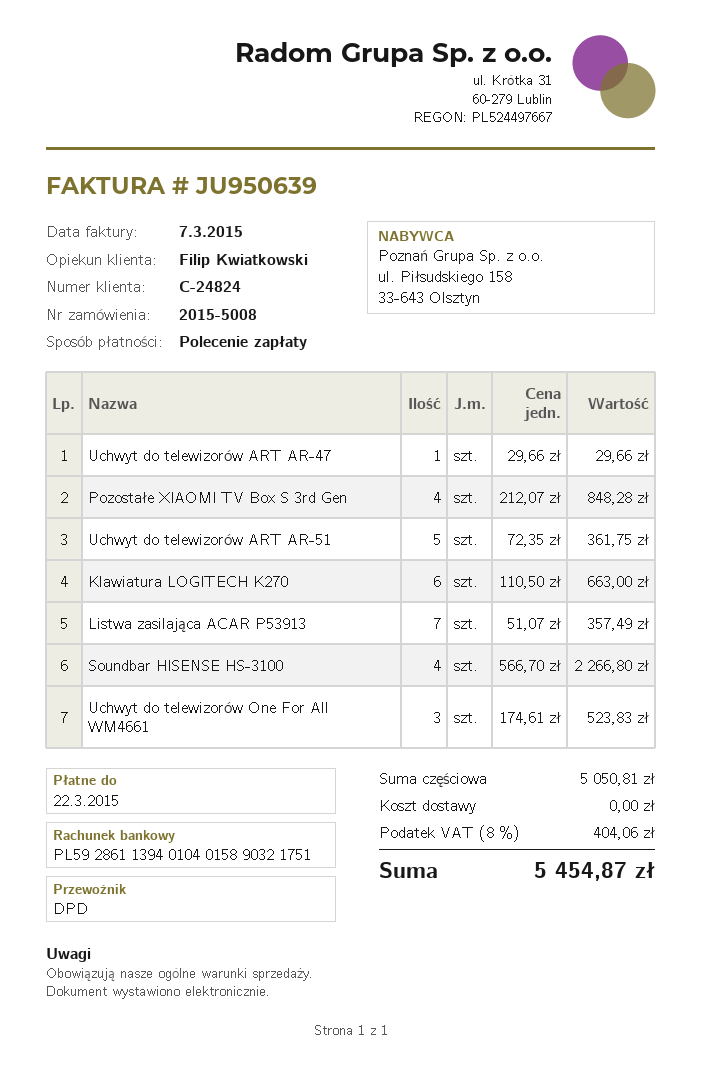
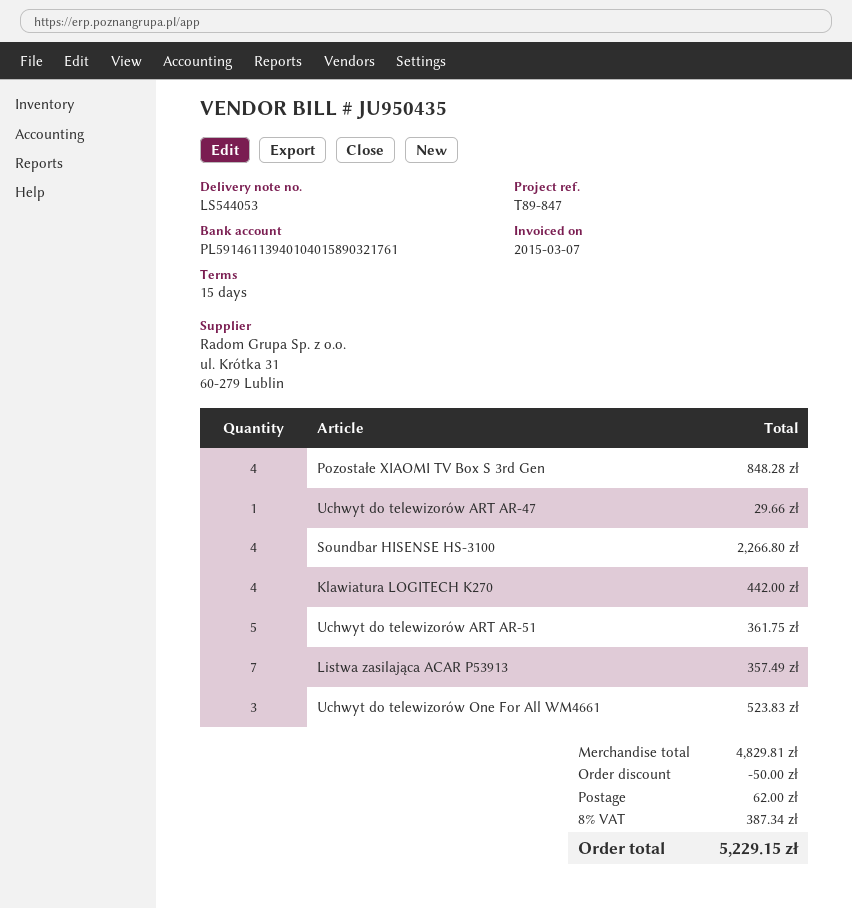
invoice number: JU950639 -> JU950435
bank account: PL59286113940104015890321751 -> PL59146113940104015890321761
Klawiatura LOGITECH K270: 6 for 663.00 -> 4 for 442.00
subtotal: 5050.81 -> 4829.81
discount: none -> 50.00
shipping: 0.00 -> 62.00
tax: 8% = 404.06 -> 8% = 387.34
total: 5454.87 -> 5229.15

